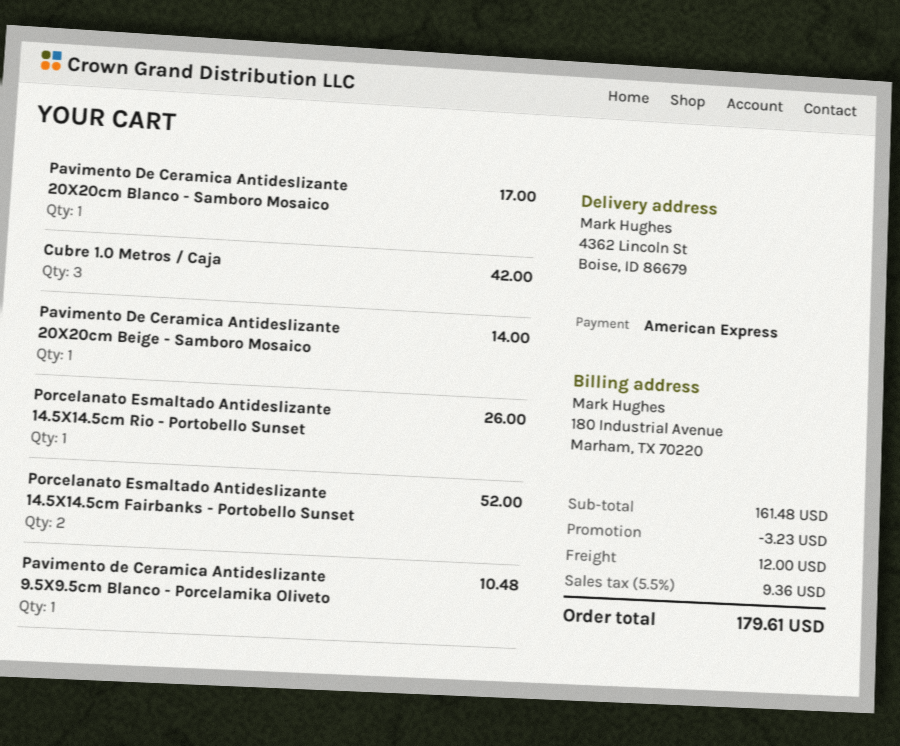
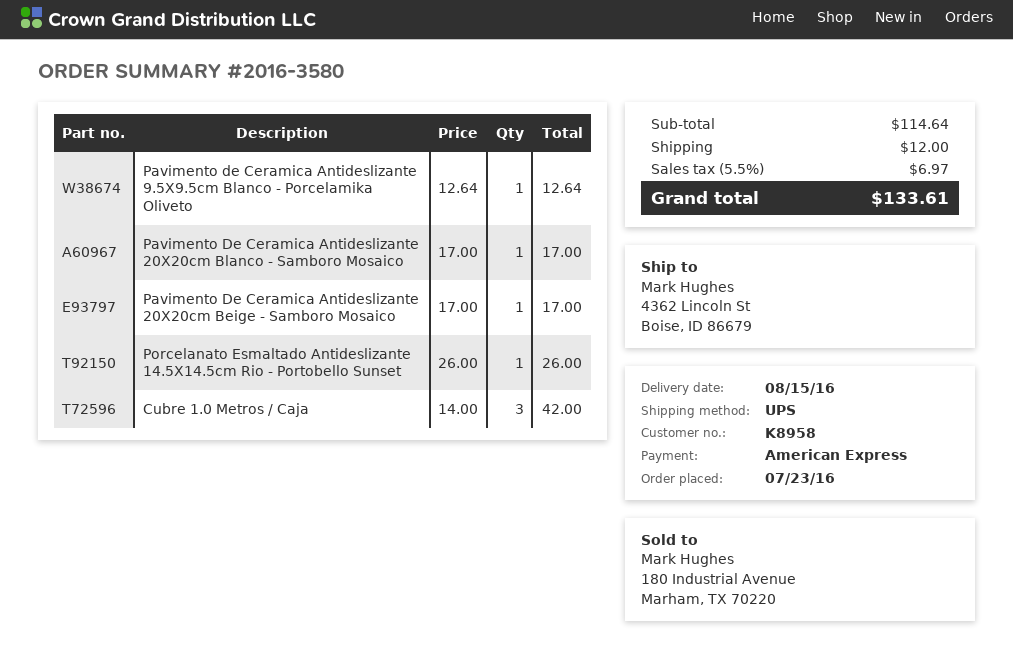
Pavimento De Ceramica Antideslizante 20X20cm Beige - Samboro Mosaico: 1 for 14.00 -> 1 for 17.00
Porcelanato Esmaltado Antideslizante 14.5X14.5cm Fairbanks - Portobello Sunset: 2 for 52.00 -> none
Pavimento de Ceramica Antideslizante 9.5X9.5cm Blanco - Porcelamika Oliveto: 1 for 10.48 -> 1 for 12.64
subtotal: 161.48 -> 114.64
discount: 3.23 -> none
tax: 5.5% = 9.36 -> 5.5% = 6.97
total: 179.61 -> 133.61

